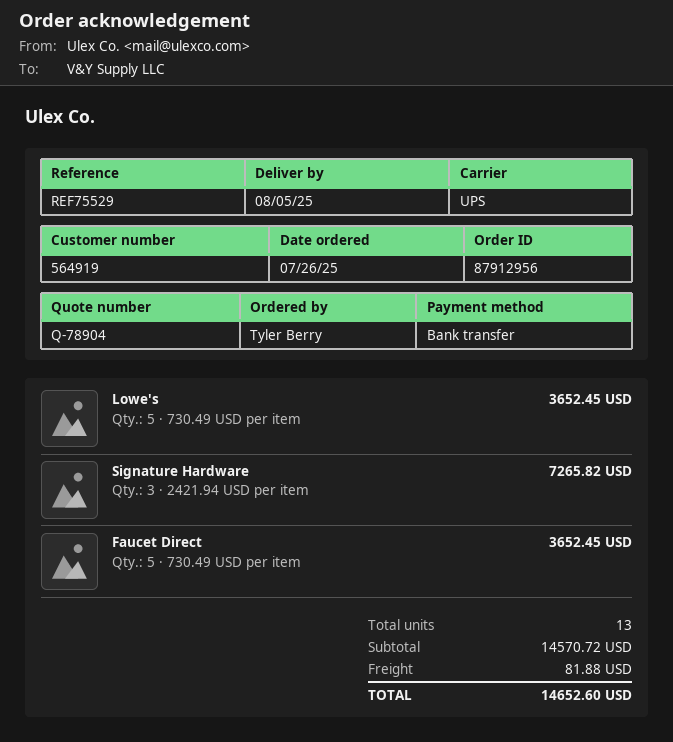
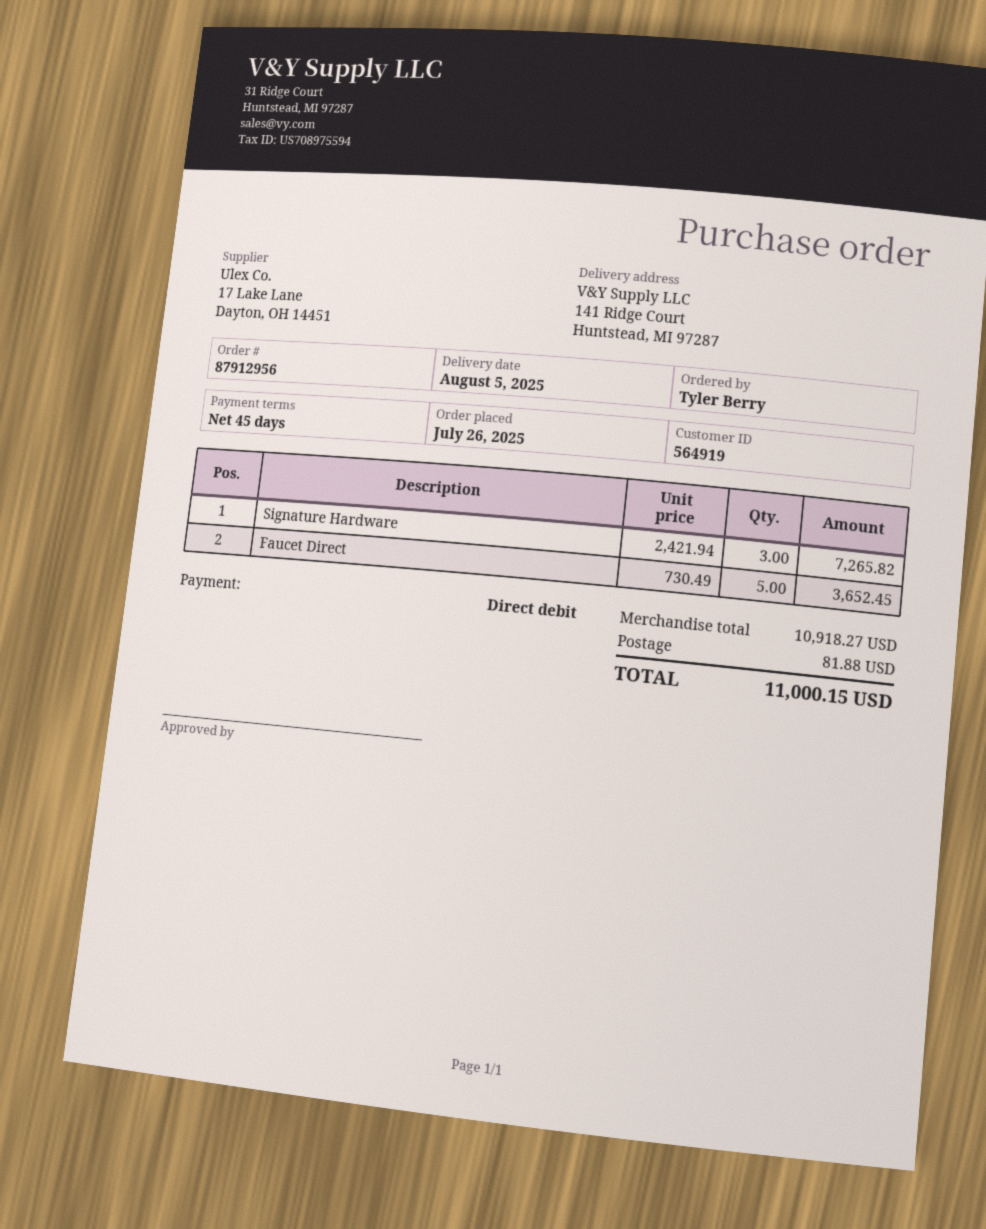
payment method: bank transfer -> direct debit
Lowe's: 5 x 730.49 = 3652.45 -> none
subtotal: 14570.72 -> 10918.27
total: 14652.60 -> 11000.15

